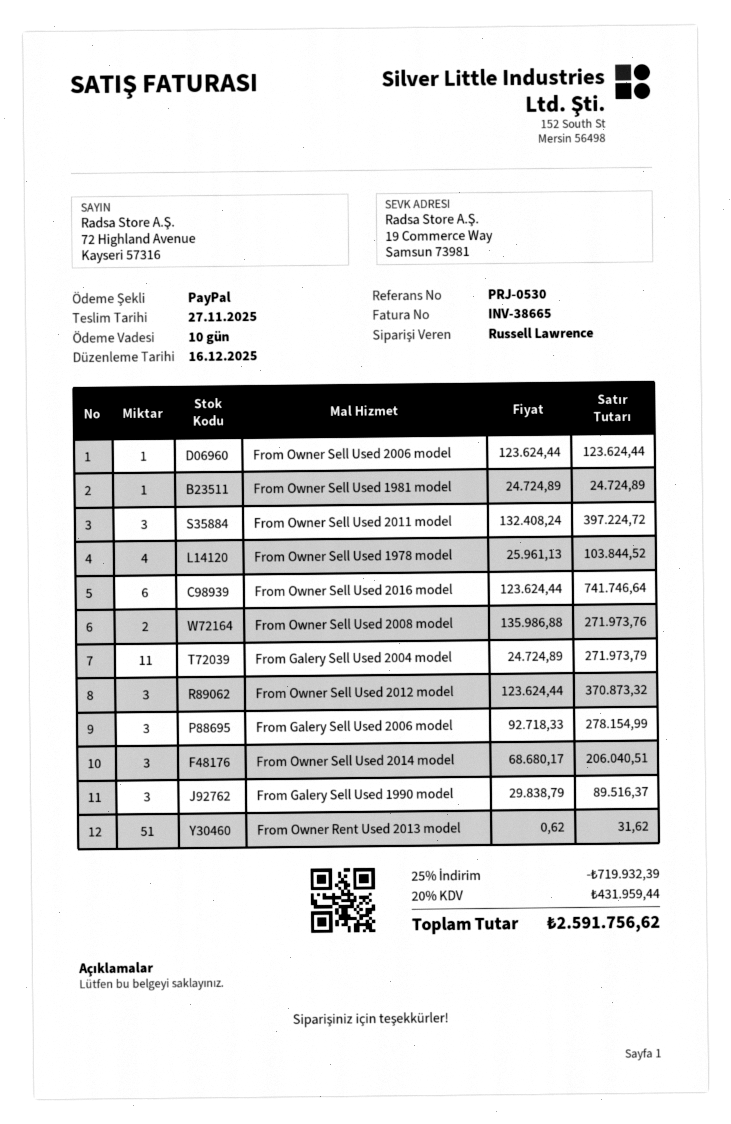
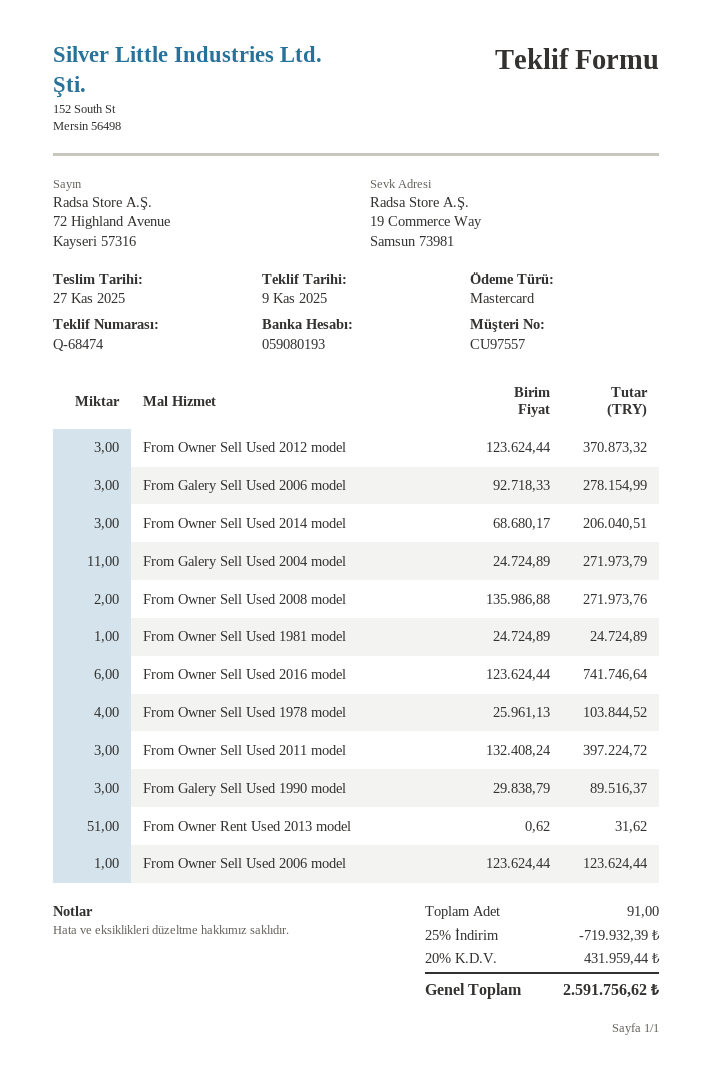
payment method: PayPal -> Mastercard

